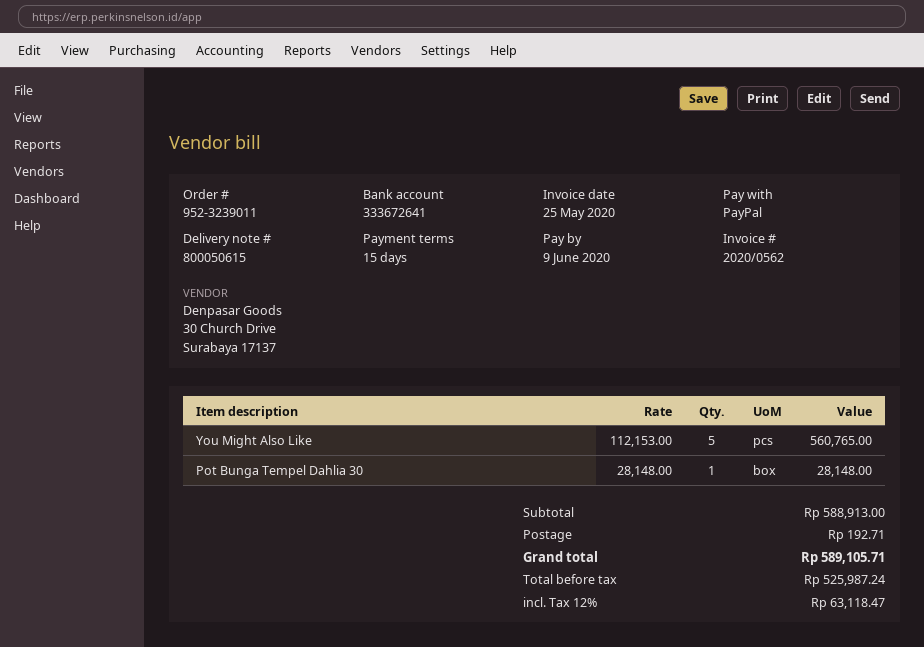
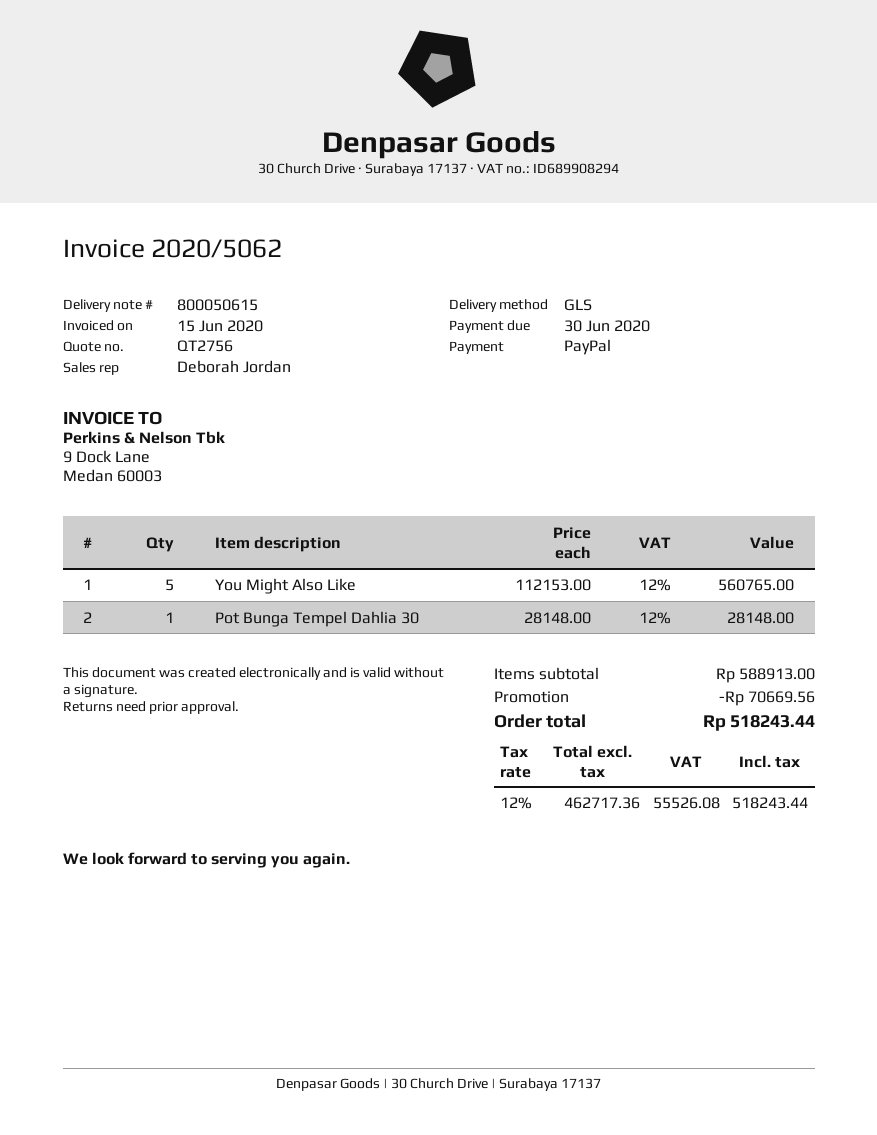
invoice number: 2020/0562 -> 2020/5062
invoice date: 2020-05-25 -> 2020-06-15
due date: 2020-06-09 -> 2020-06-30
discount: none -> 70669.56
shipping: 192.71 -> none
net: 525987.24 -> 462717.36
tax: 12% = 63118.47 -> 12% = 55526.08
total: 589105.71 -> 518243.44

